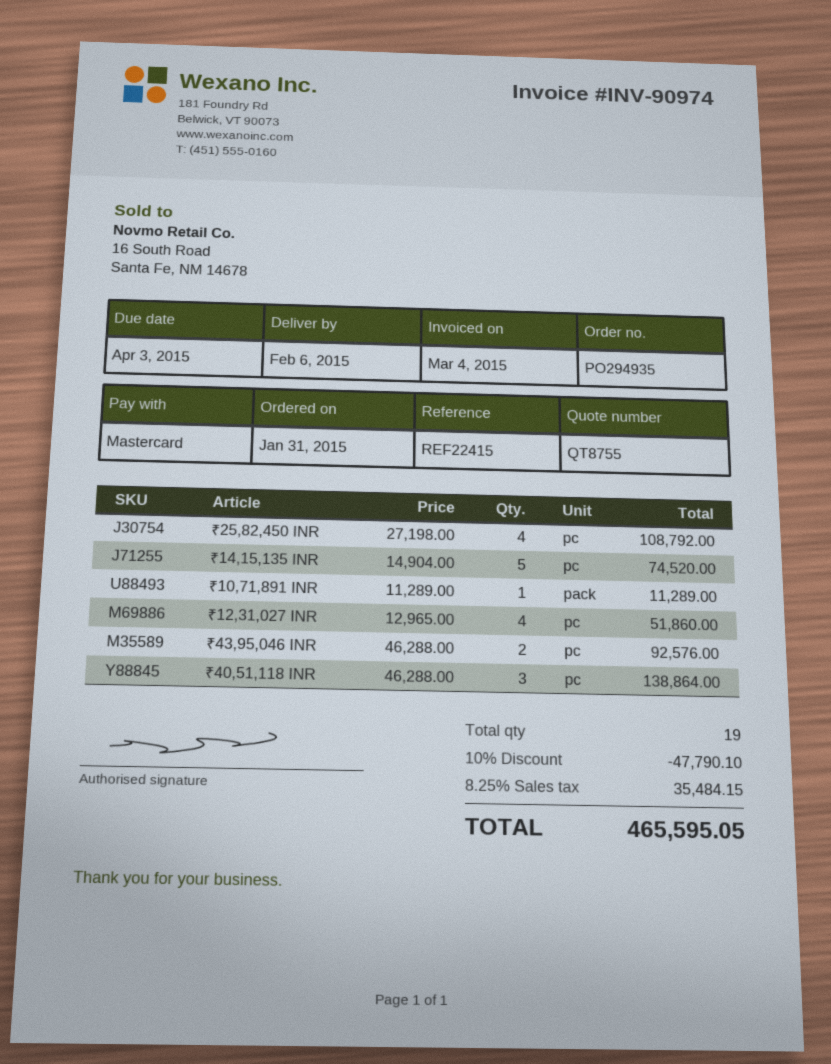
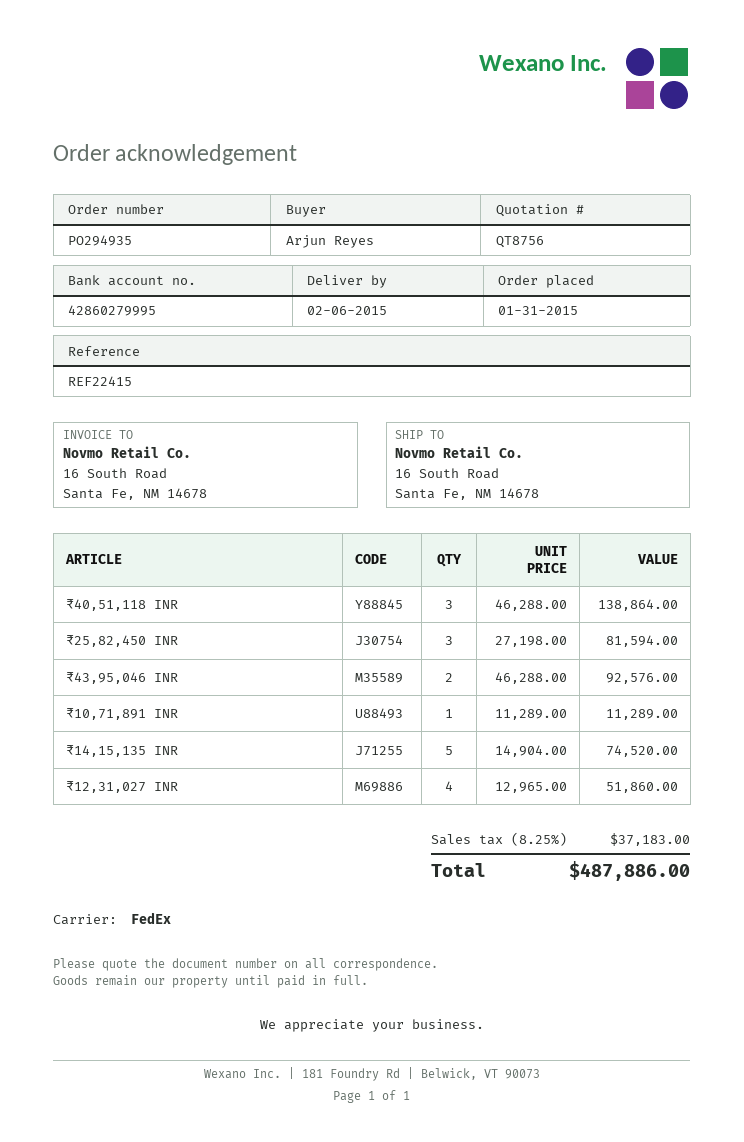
quote number: QT8755 -> QT8756
₹25,82,450 INR: 4 x 27198.00 = 108792.00 -> 3 x 27198.00 = 81594.00
discount: 10% = 47790.10 -> none
tax: 8.25% = 35484.15 -> 8.25% = 37183.00
total: 465595.05 -> 487886.00

